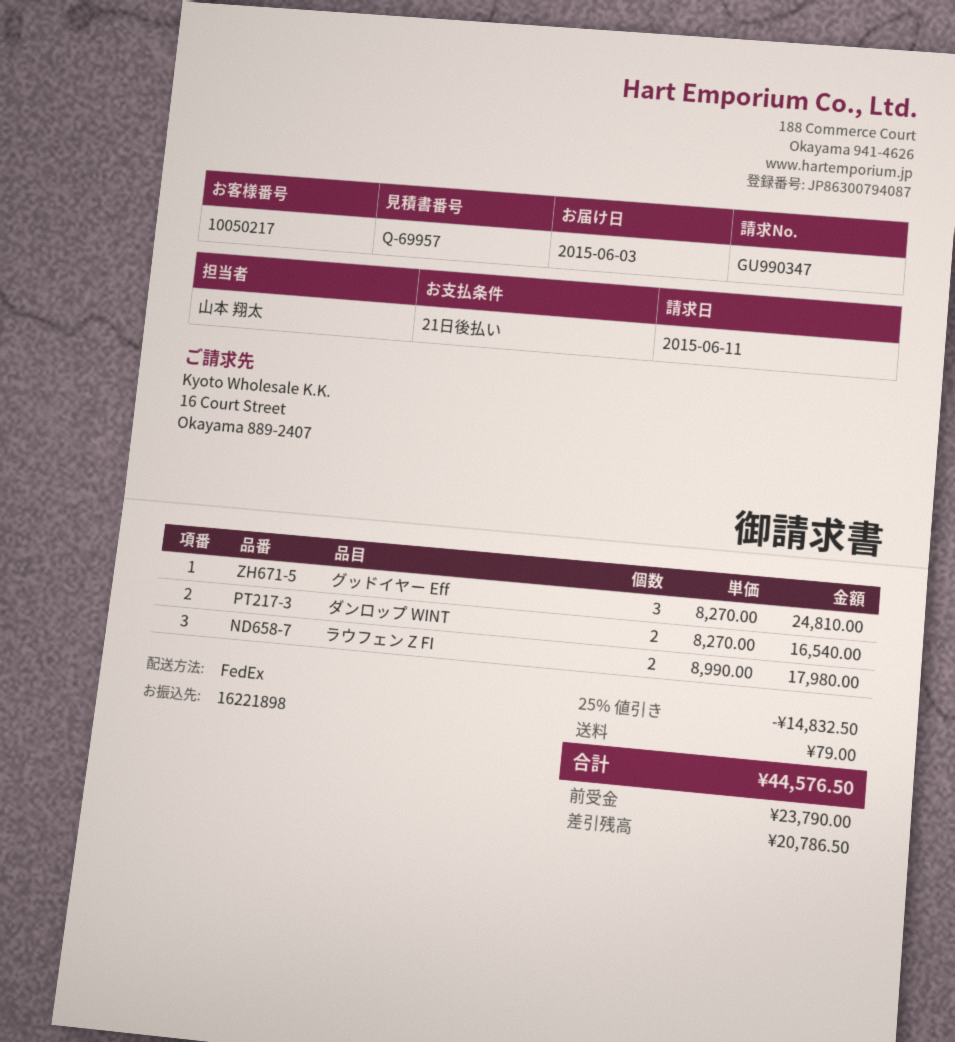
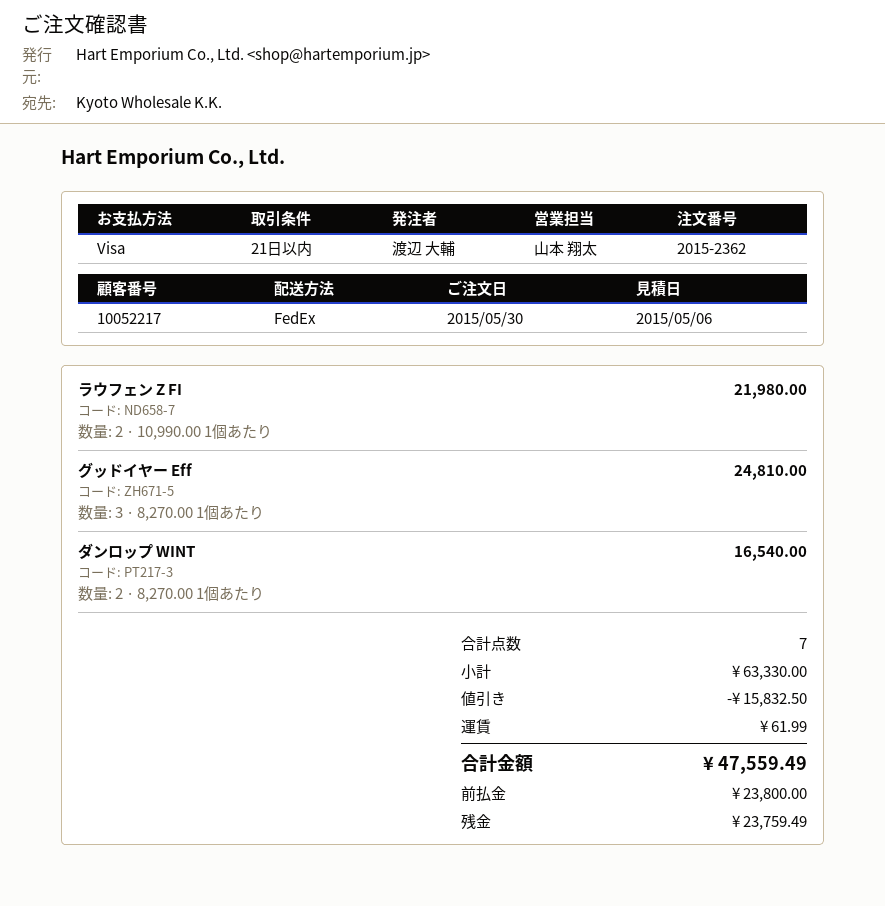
customer number: 10050217 -> 10052217
ラウフェン Z FI: 2 x 8990.00 = 17980.00 -> 2 x 10990.00 = 21980.00
discount: 14832.50 -> 15832.50
shipping: 79.00 -> 61.99
total: 44576.50 -> 47559.49
deposit: 23790.00 -> 23800.00
balance: 20786.50 -> 23759.49

